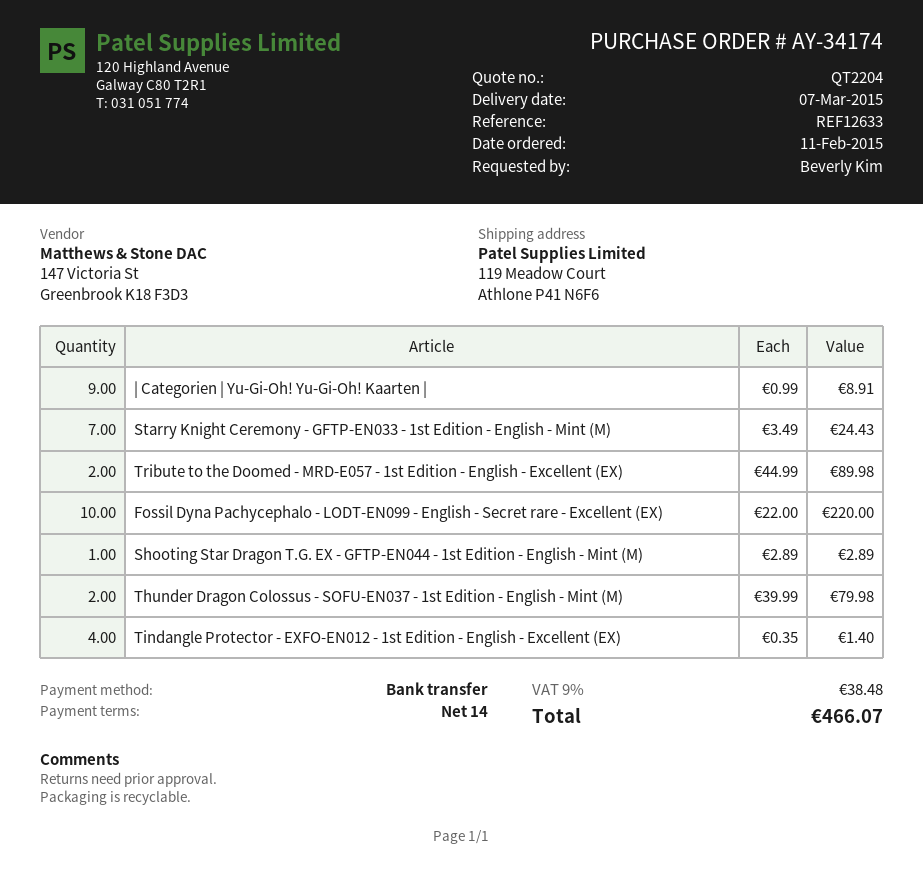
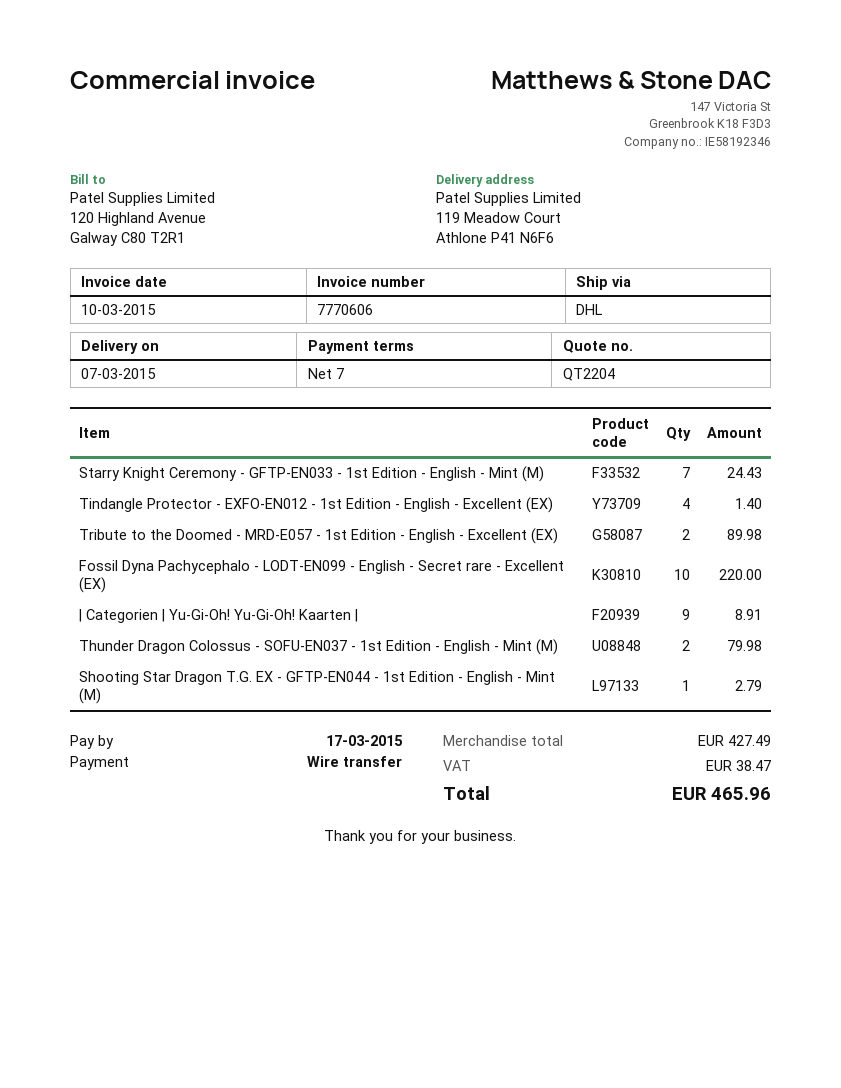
payment terms: 14 days -> 7 days
Shooting Star Dragon T.G. EX - GFTP-EN044 - 1st Edition - English - Mint (M): 1 for 2.89 -> 1 for 2.79
tax: 38.48 -> 38.47
total: 466.07 -> 465.96

